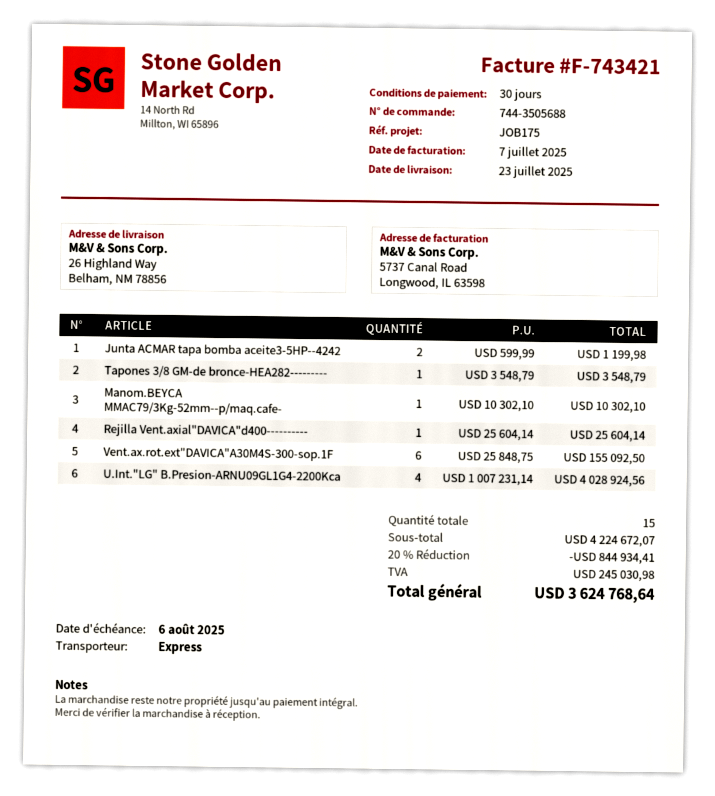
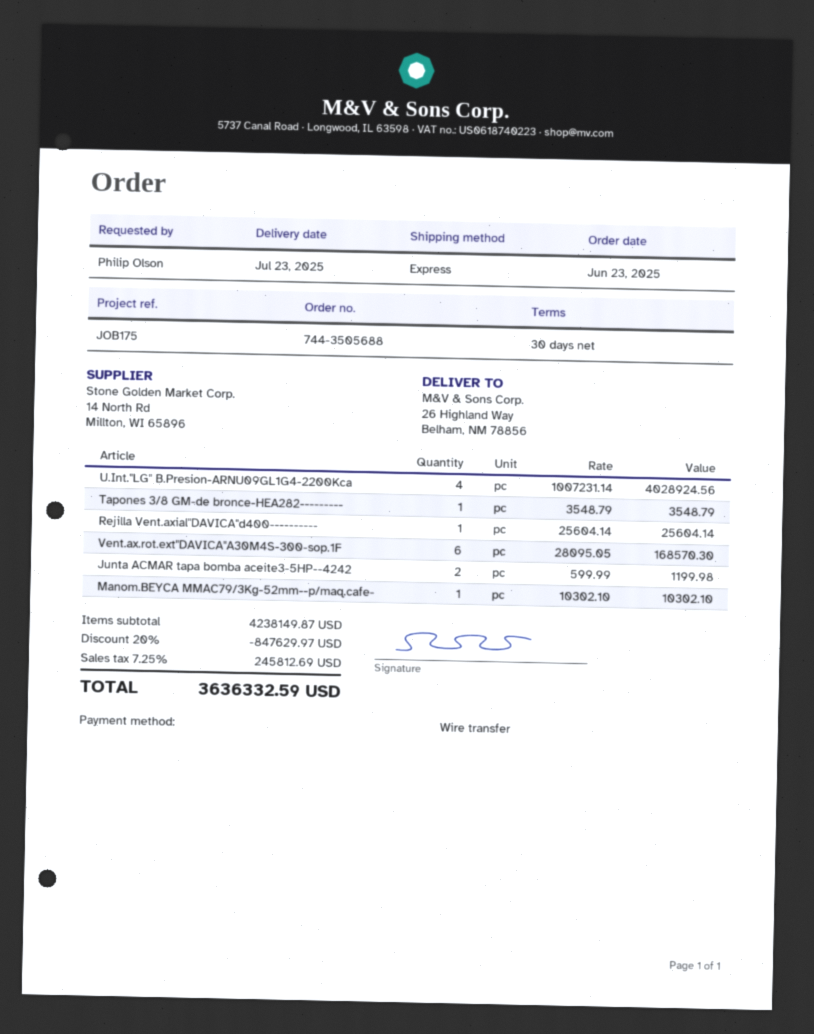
Vent.ax.rot.ext"DAVICA"A30M4S-300-sop.1F: 6 x 25848.75 = 155092.50 -> 6 x 28095.05 = 168570.30
subtotal: 4224672.07 -> 4238149.87
discount: 20% = 844934.41 -> 20% = 847629.97
tax: 245030.98 -> 245812.69
total: 3624768.64 -> 3636332.59

